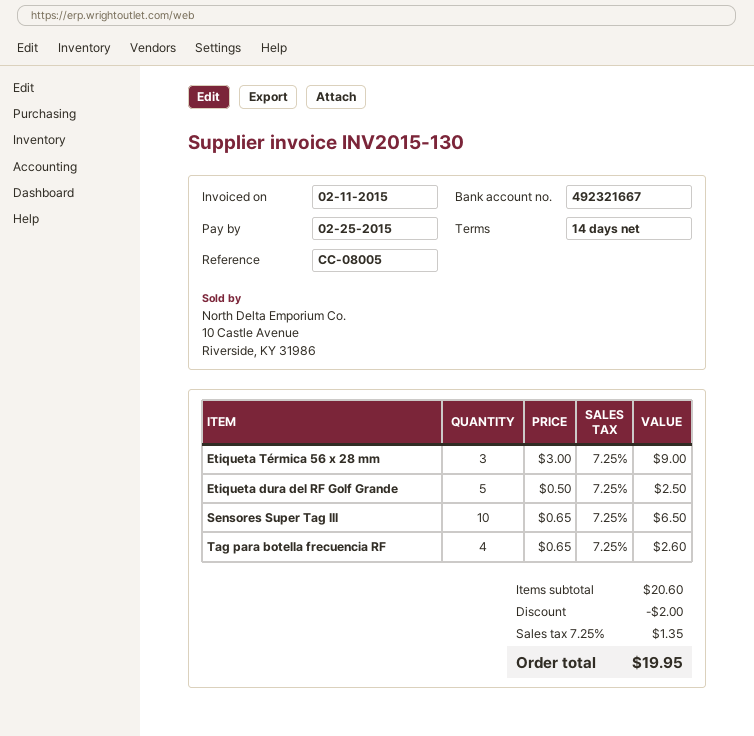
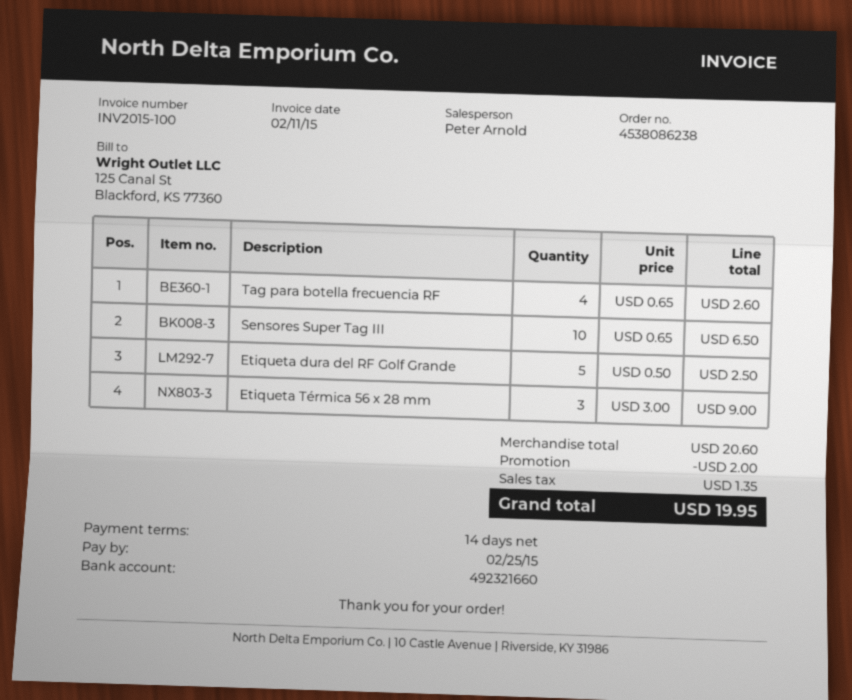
invoice number: INV2015-130 -> INV2015-100
bank account: 492321667 -> 492321660

